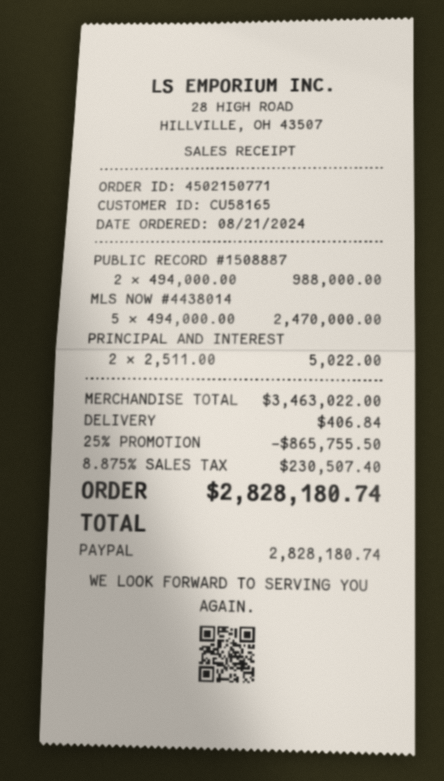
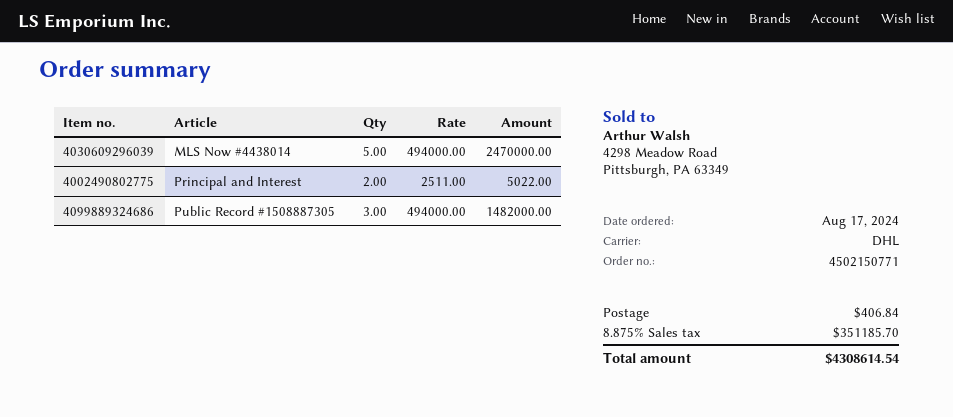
order date: 2024-08-21 -> 2024-08-17
PUBLIC RECORD #1508887: 2 x 494000.00 = 988000.00 -> 3 x 494000.00 = 1482000.00
discount: 25% = 865755.50 -> none
tax: 8.875% = 230507.40 -> 8.875% = 351185.70
total: 2828180.74 -> 4308614.54

